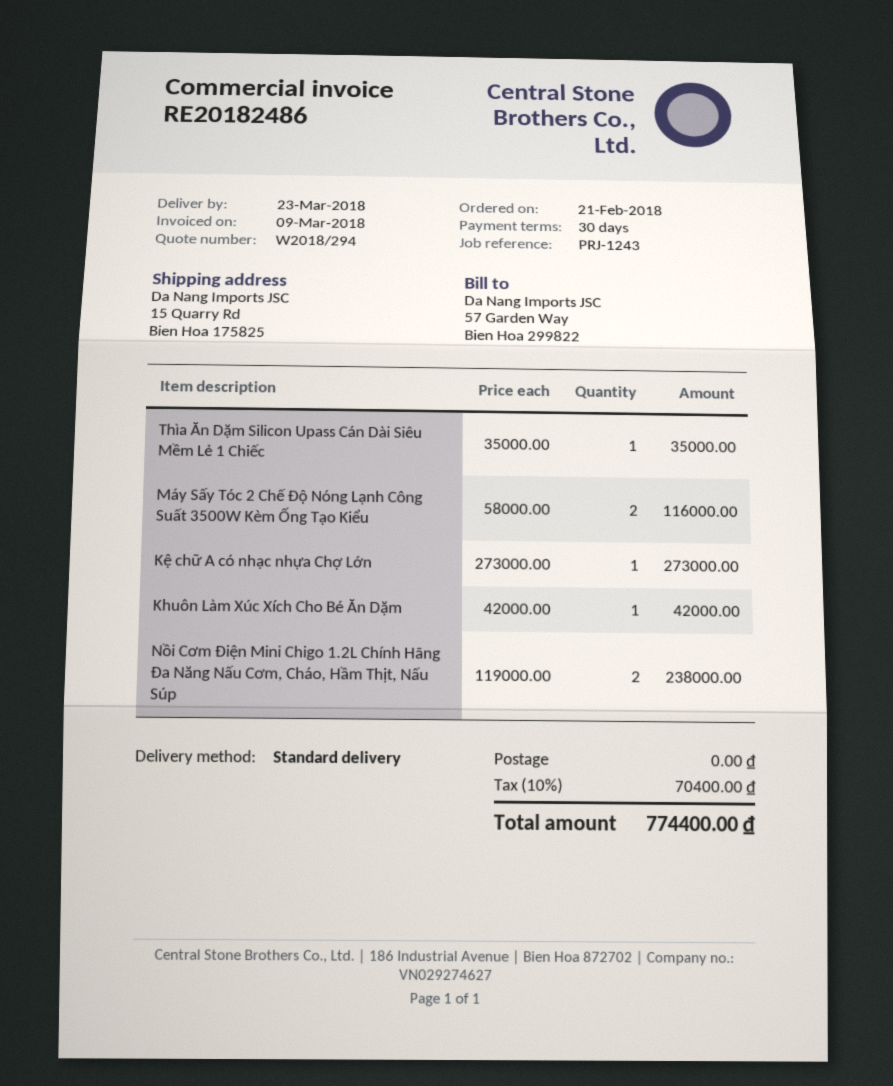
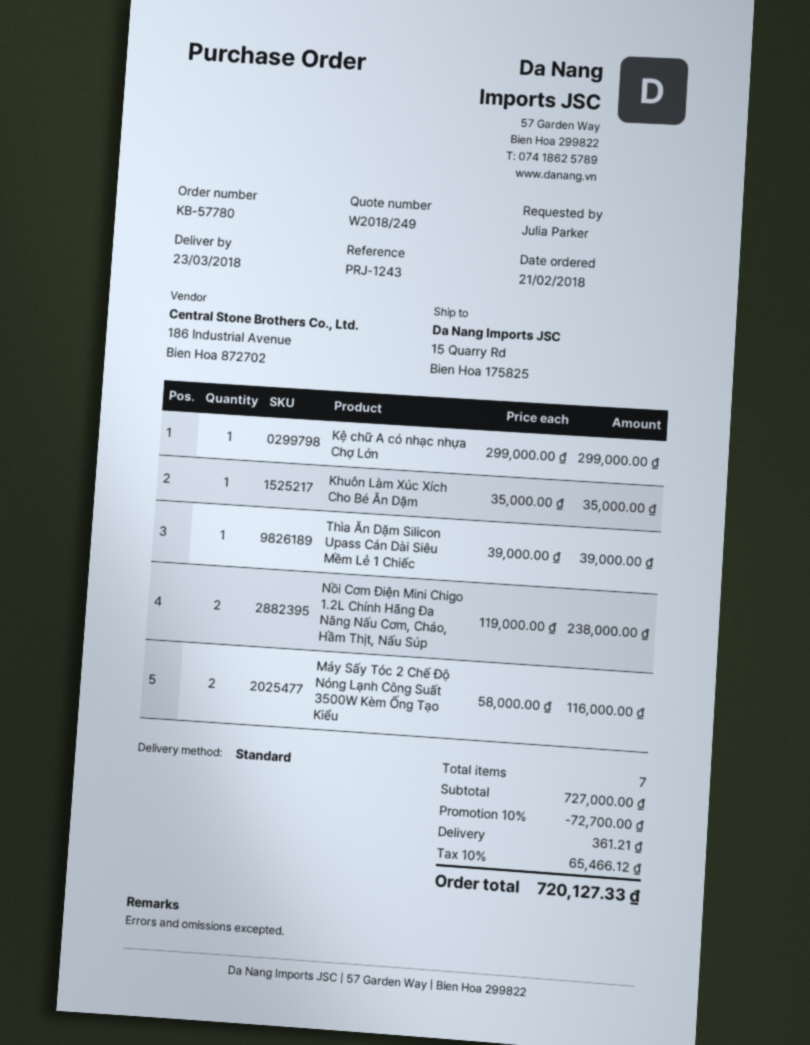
quote number: W2018/294 -> W2018/249
Thìa Ăn Dặm Silicon Upass Cán Dài Siêu Mềm Lẻ 1 Chiếc: 1 x 35000.00 = 35000.00 -> 1 x 39000.00 = 39000.00
Kệ chữ A có nhạc nhựa Chợ Lớn: 1 x 273000.00 = 273000.00 -> 1 x 299000.00 = 299000.00
Khuôn Làm Xúc Xích Cho Bé Ăn Dặm: 1 x 42000.00 = 42000.00 -> 1 x 35000.00 = 35000.00
discount: none -> 10% = 72700.00
shipping: 0.00 -> 361.21
tax: 10% = 70400.00 -> 10% = 65466.12
total: 774400.00 -> 720127.33

